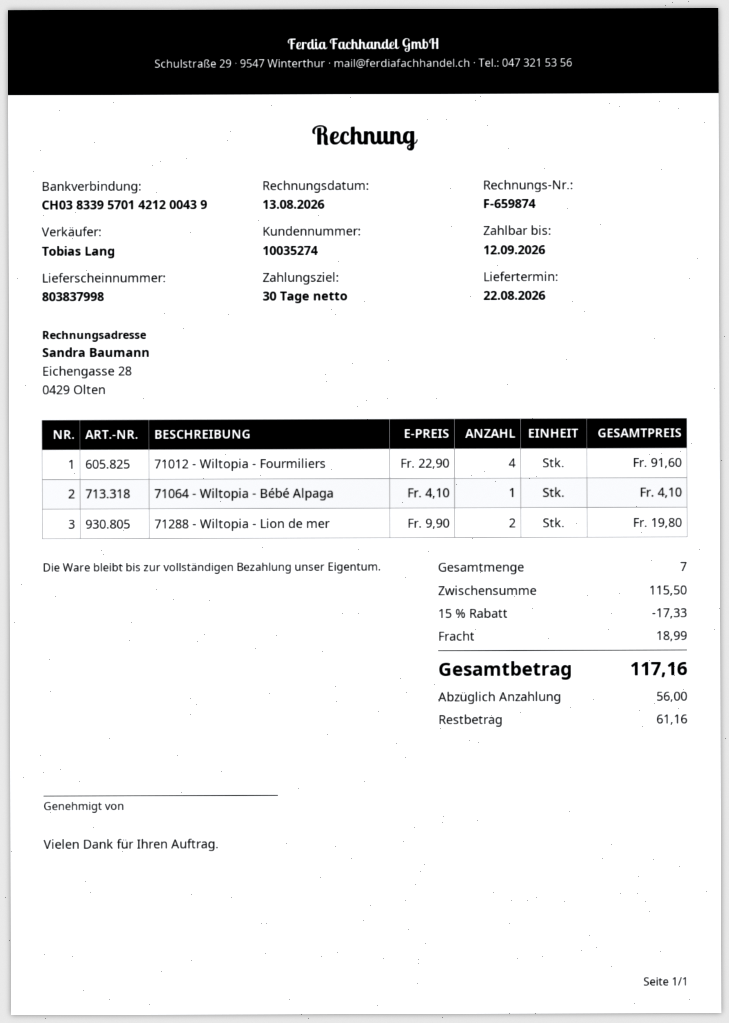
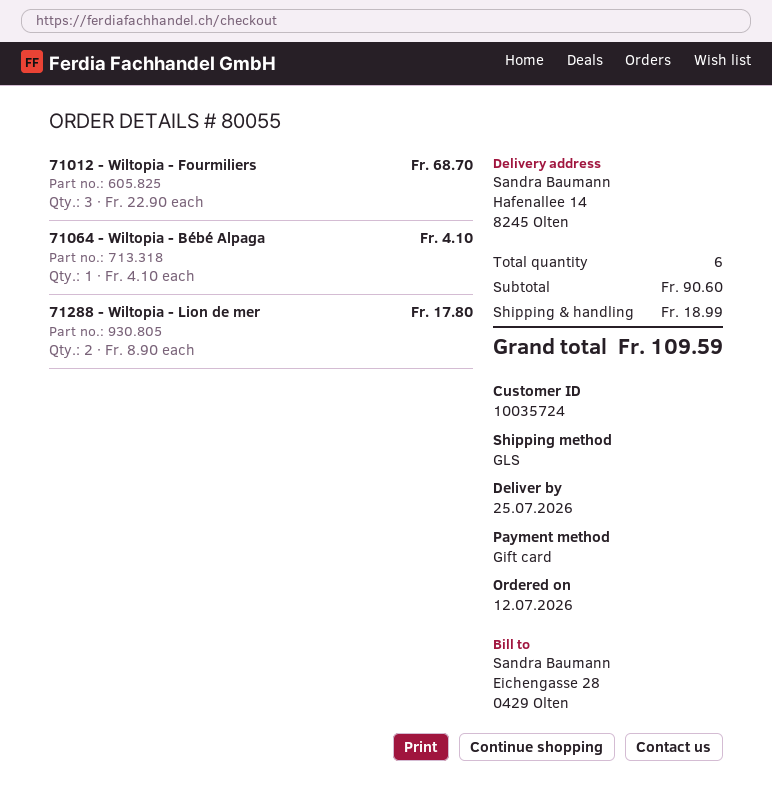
delivery date: 2026-08-22 -> 2026-07-25
customer number: 10035274 -> 10035724
71012 - Wiltopia - Fourmiliers: 4 x 22.90 = 91.60 -> 3 x 22.90 = 68.70
71288 - Wiltopia - Lion de mer: 2 x 9.90 = 19.80 -> 2 x 8.90 = 17.80
total quantity: 7 -> 6
subtotal: 115.50 -> 90.60
discount: 15% = 17.33 -> none
total: 117.16 -> 109.59

